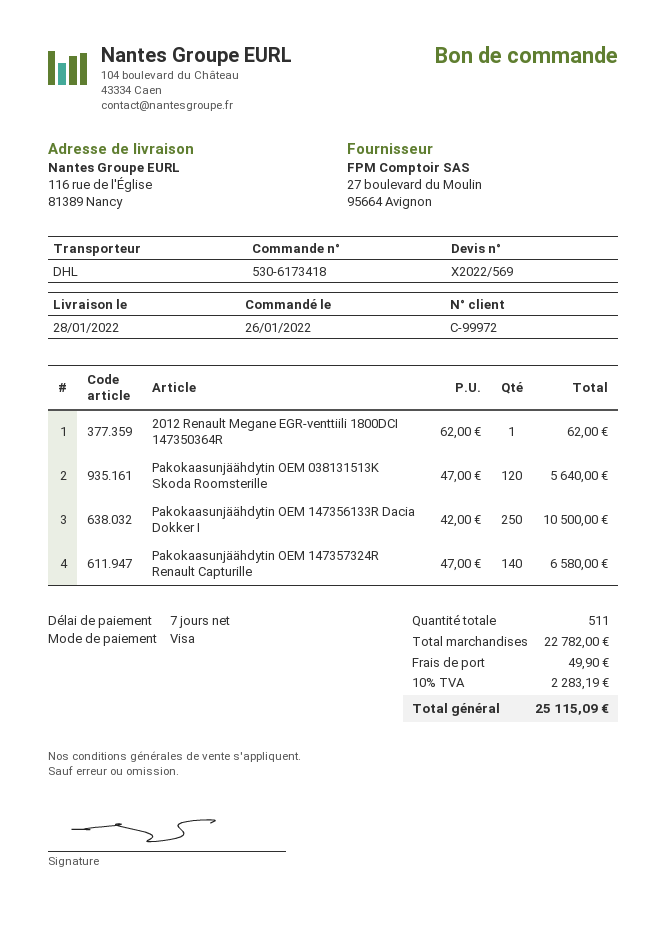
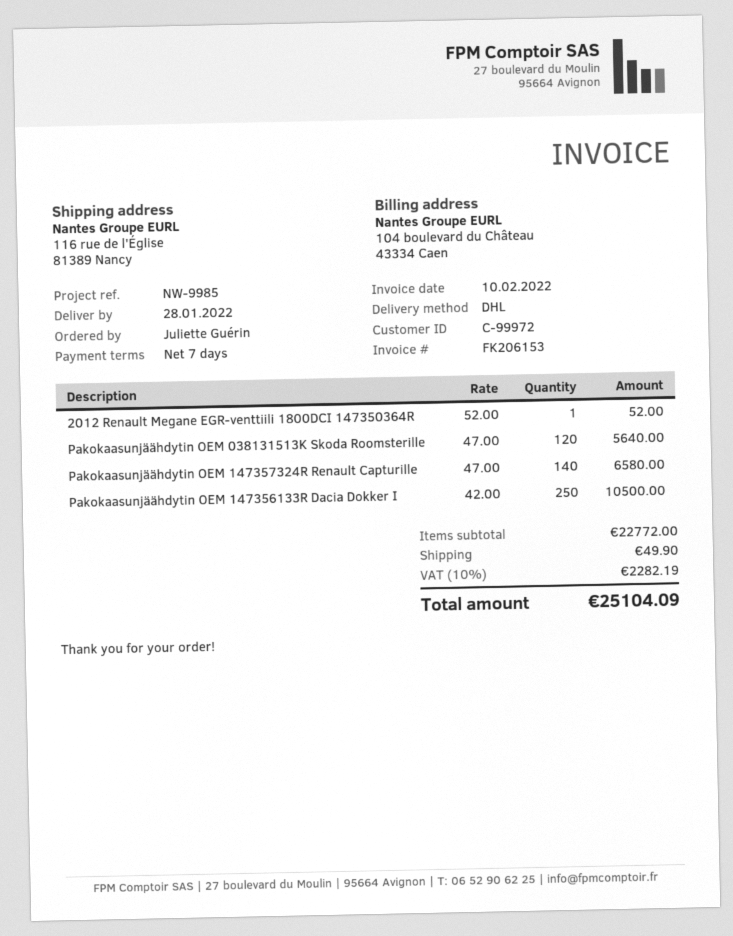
2012 Renault Megane EGR-venttiili 1800DCI 147350364R: 1 x 62.00 = 62.00 -> 1 x 52.00 = 52.00
subtotal: 22782.00 -> 22772.00
tax: 10% = 2283.19 -> 10% = 2282.19
total: 25115.09 -> 25104.09

